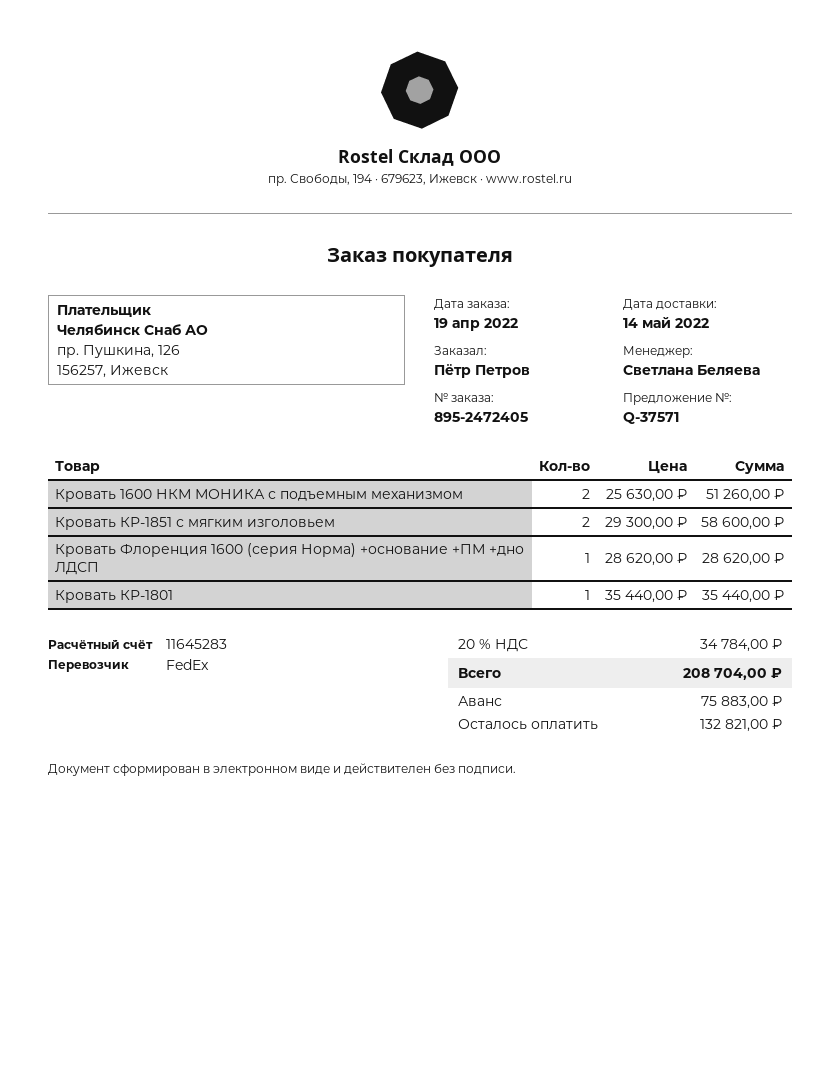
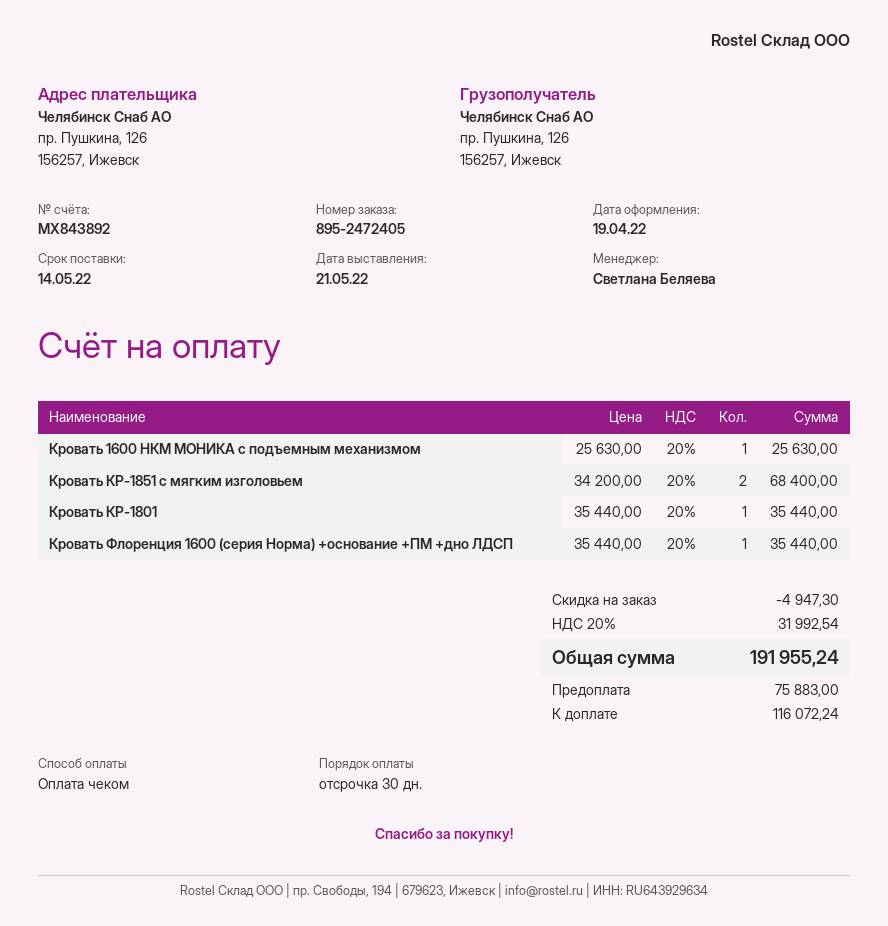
Кровать 1600 НКМ МОНИКА с подъемным механизмом: 2 x 25630.00 = 51260.00 -> 1 x 25630.00 = 25630.00
Кровать КР-1851 с мягким изголовьем: 2 x 29300.00 = 58600.00 -> 2 x 34200.00 = 68400.00
Кровать Флоренция 1600 (серия Норма) +основание +ПМ +дно ЛДСП: 1 x 28620.00 = 28620.00 -> 1 x 35440.00 = 35440.00
discount: none -> 4947.30
tax: 20% = 34784.00 -> 20% = 31992.54
total: 208704.00 -> 191955.24
balance: 132821.00 -> 116072.24

